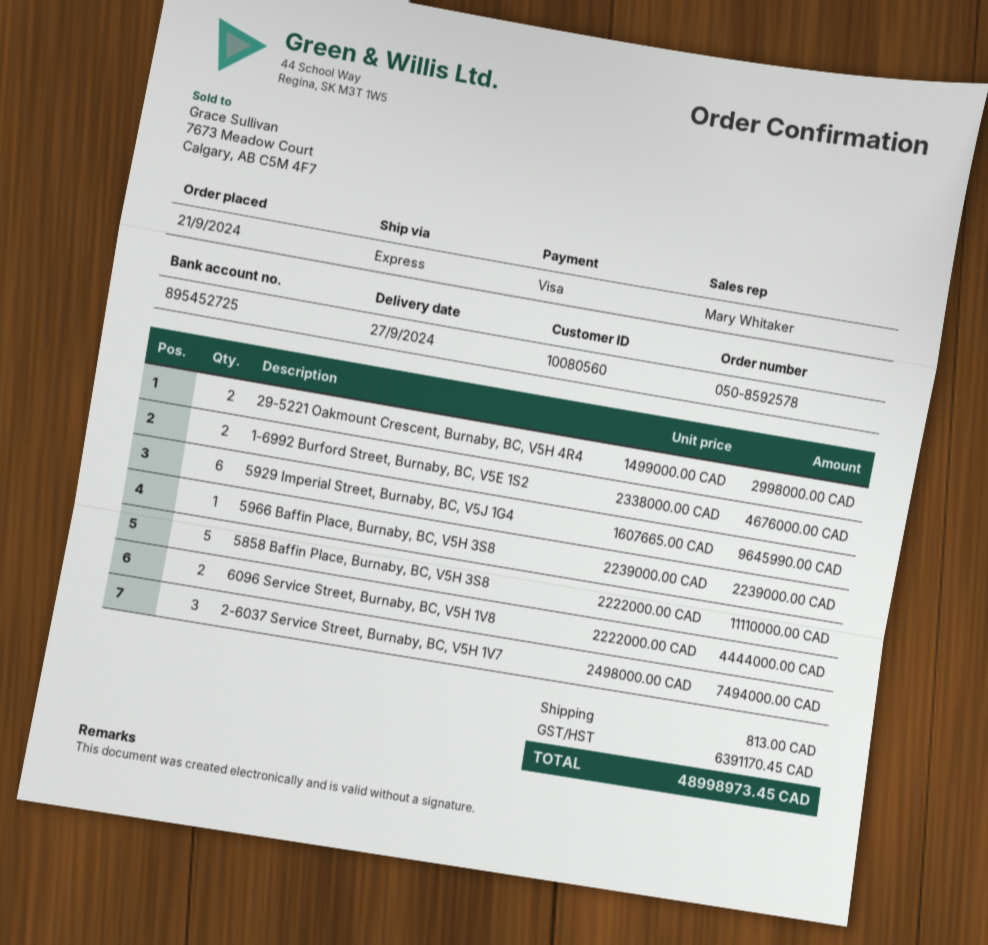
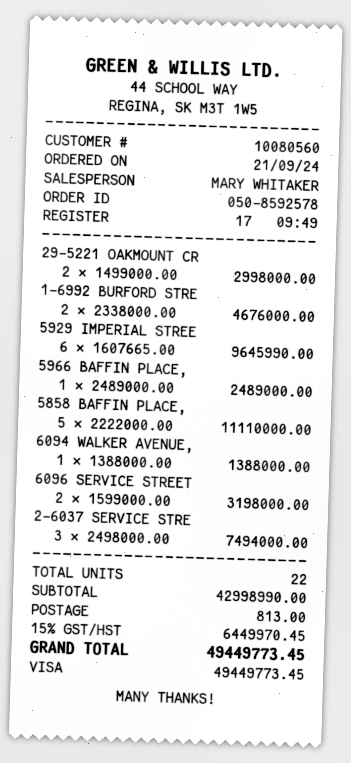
5966 Baffin Place, Burnaby, BC, V5H 3S8: 1 x 2239000.00 = 2239000.00 -> 1 x 2489000.00 = 2489000.00
6096 Service Street, Burnaby, BC, V5H 1V8: 2 x 2222000.00 = 4444000.00 -> 2 x 1599000.00 = 3198000.00
6094 WALKER AVENUE,: none -> 1 x 1388000.00 = 1388000.00
tax: 6391170.45 -> 6449970.45
total: 48998973.45 -> 49449773.45

